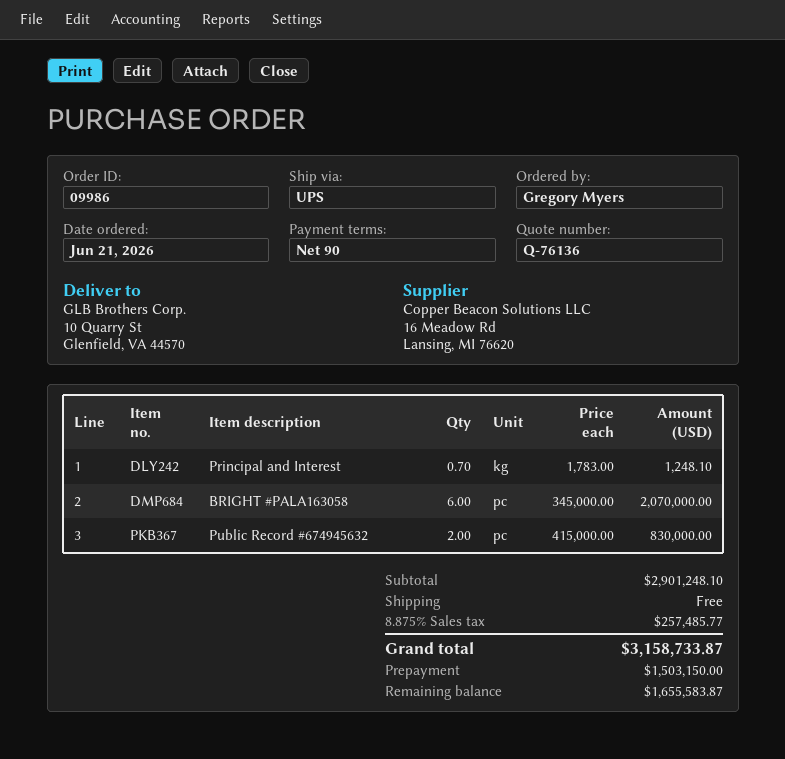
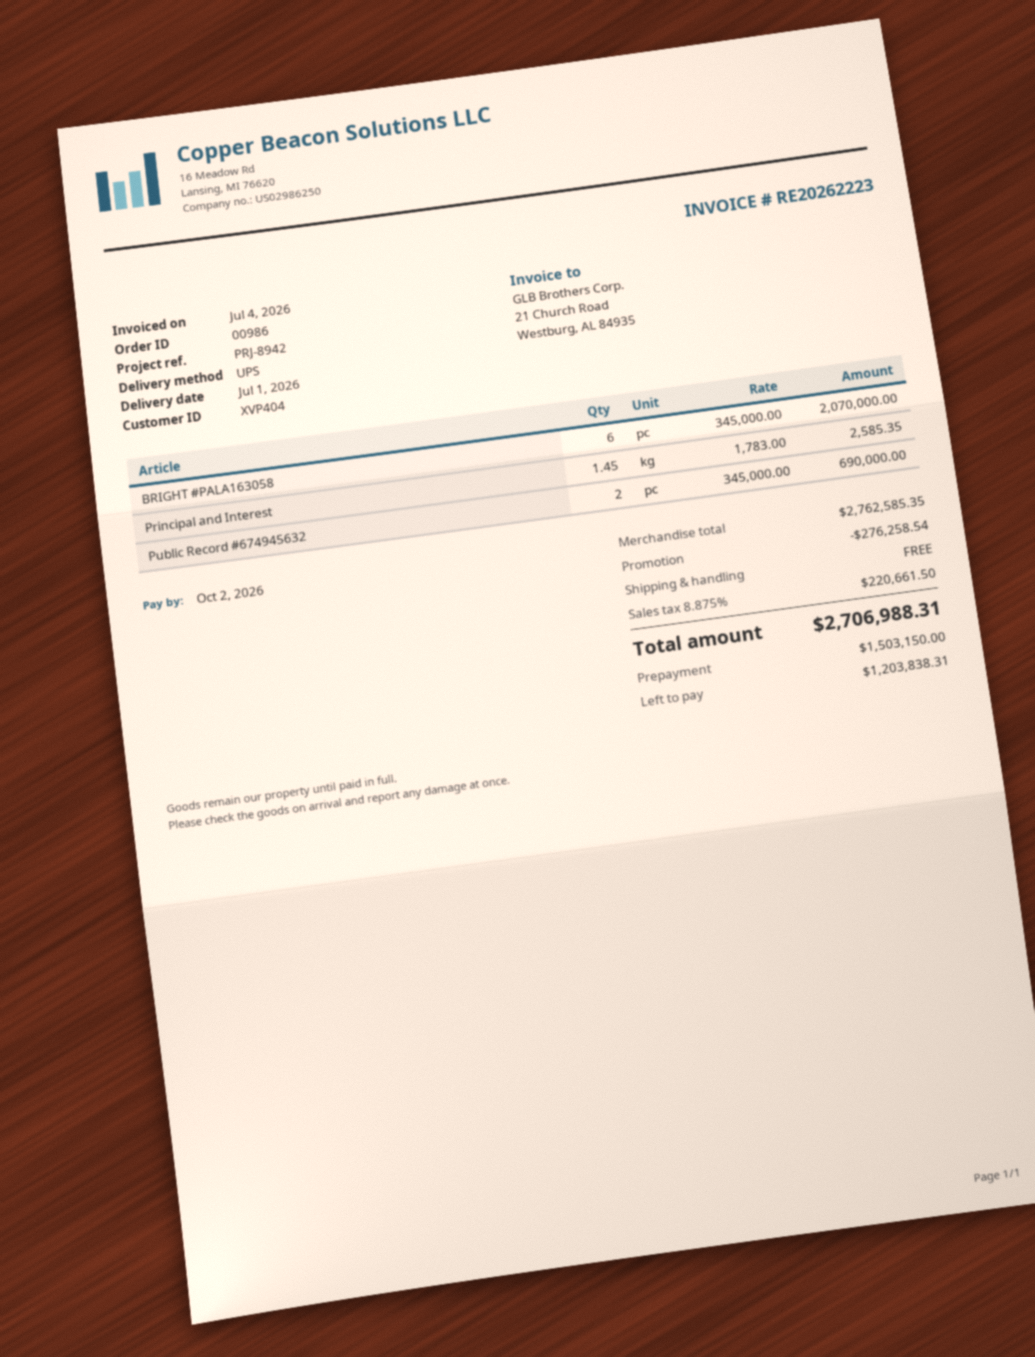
order number: 09986 -> 00986
Principal and Interest: 0.7 x 1783.00 = 1248.10 -> 1.45 x 1783.00 = 2585.35
Public Record #674945632: 2 x 415000.00 = 830000.00 -> 2 x 345000.00 = 690000.00
subtotal: 2901248.10 -> 2762585.35
discount: none -> 276258.54
tax: 8.875% = 257485.77 -> 8.875% = 220661.50
total: 3158733.87 -> 2706988.31
balance: 1655583.87 -> 1203838.31

